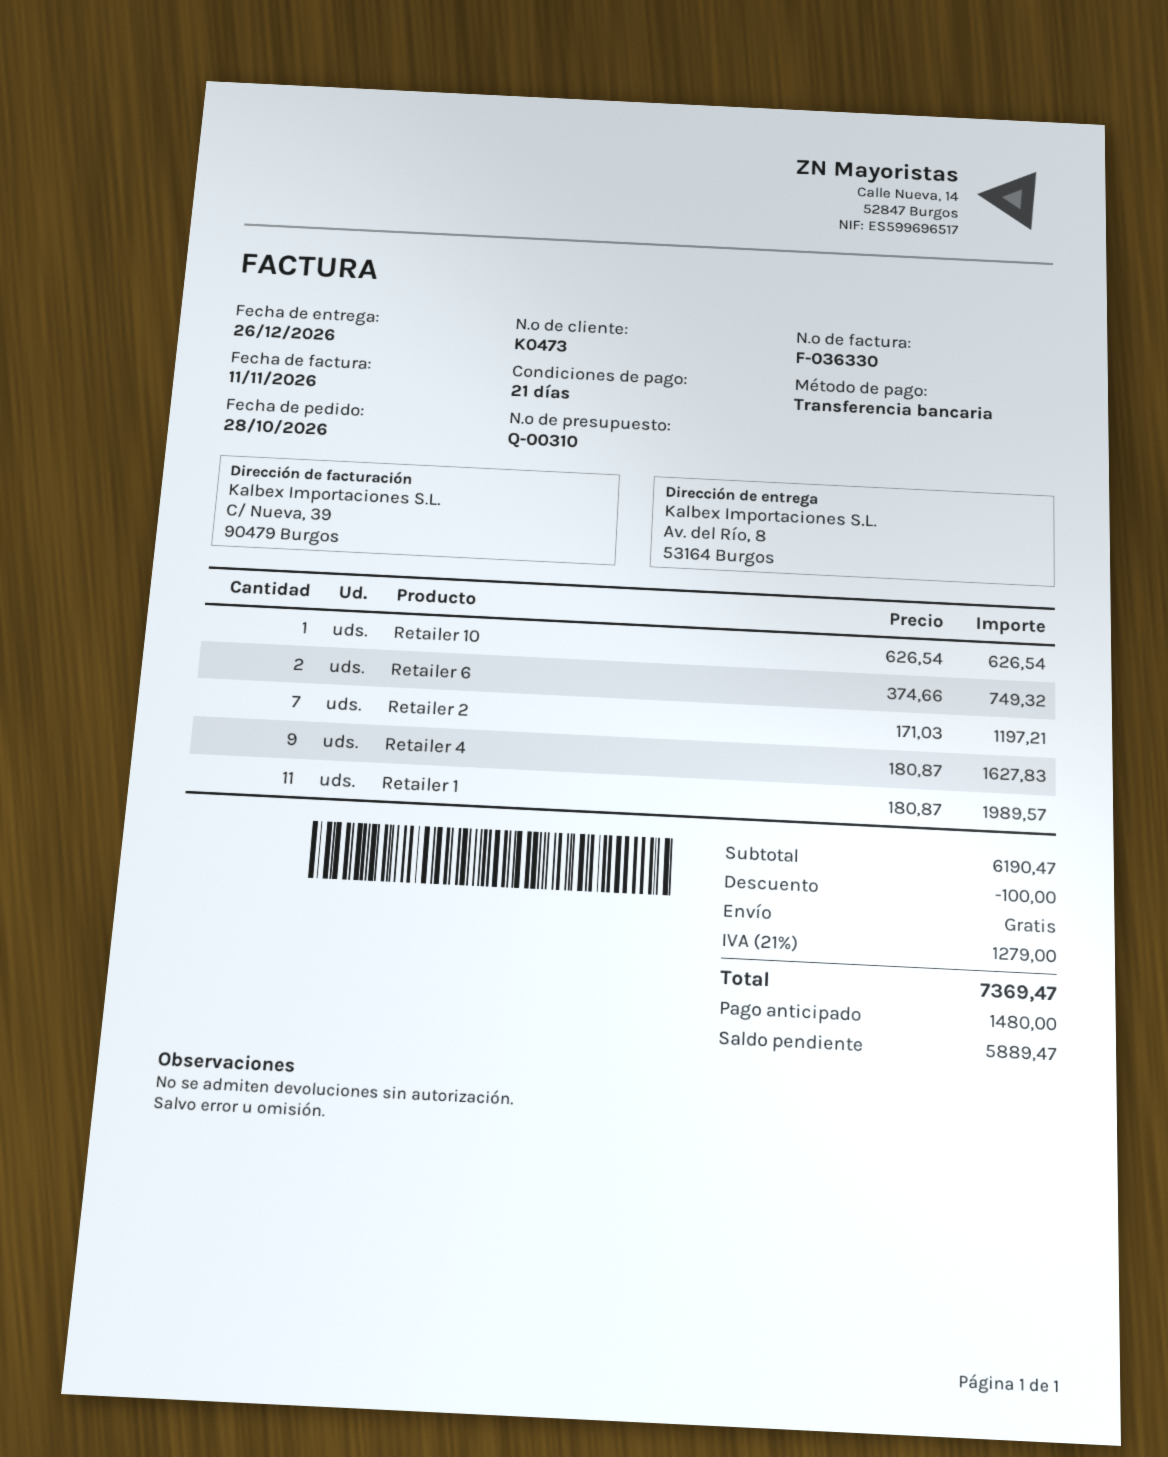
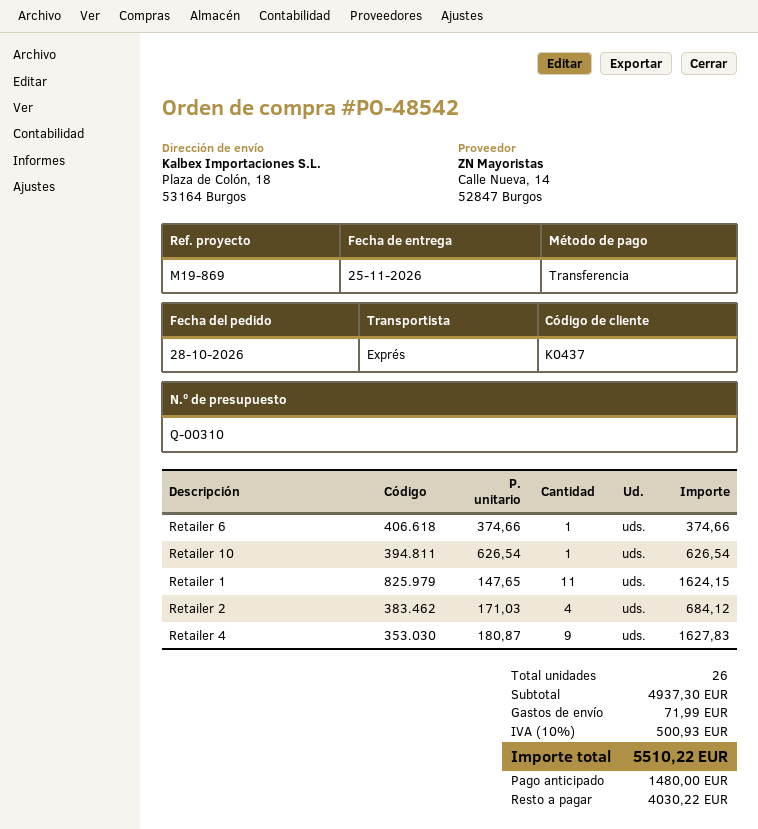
delivery date: 2026-12-26 -> 2026-11-25
customer number: K0473 -> K0437
ship to: Av. del Río, 8, 53164 Burgos -> Plaza de Colón, 18, 53164 Burgos
Retailer 6: 2 x 374.66 = 749.32 -> 1 x 374.66 = 374.66
Retailer 2: 7 x 171.03 = 1197.21 -> 4 x 171.03 = 684.12
Retailer 1: 11 x 180.87 = 1989.57 -> 11 x 147.65 = 1624.15
subtotal: 6190.47 -> 4937.30
discount: 100.00 -> none
shipping: 0.00 -> 71.99
tax: 21% = 1279.00 -> 10% = 500.93
total: 7369.47 -> 5510.22
balance: 5889.47 -> 4030.22

